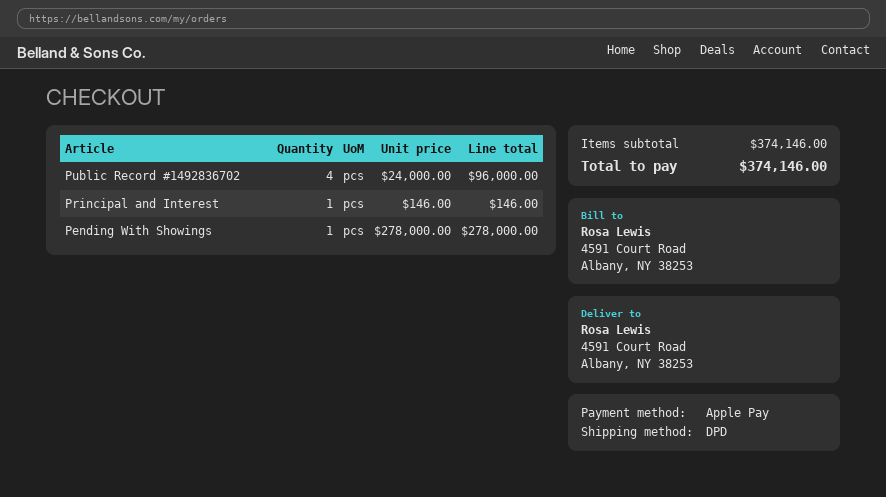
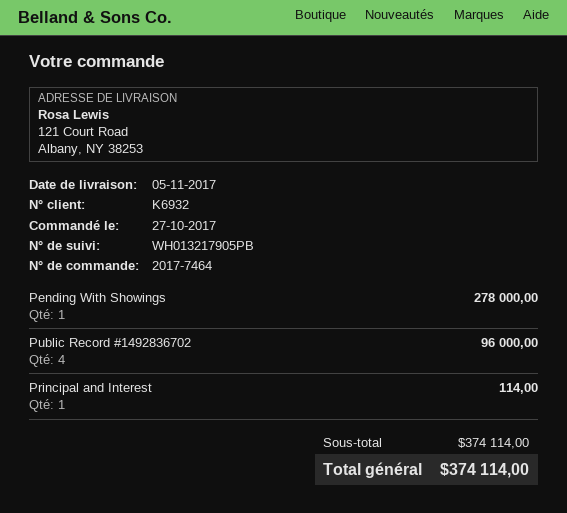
ship to: 4591 Court Road, Albany, NY 38253 -> 121 Court Road, Albany, NY 38253
Principal and Interest: 1 for 146.00 -> 1 for 114.00
subtotal: 374146.00 -> 374114.00
total: 374146.00 -> 374114.00

